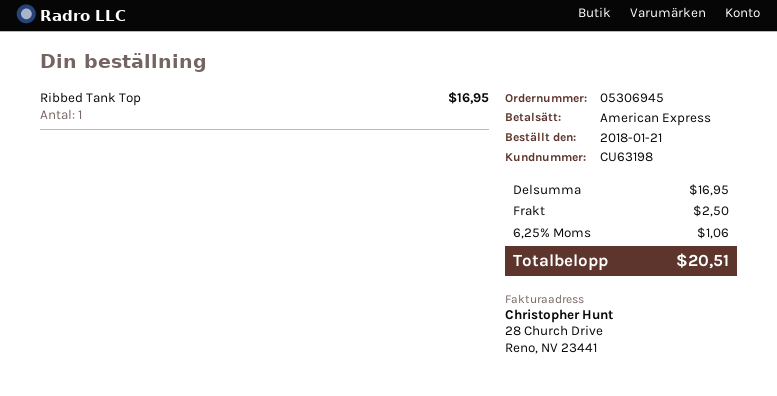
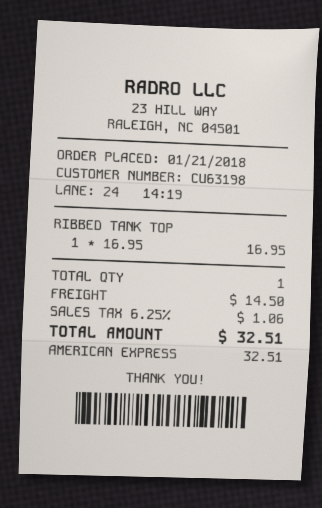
shipping: 2.50 -> 14.50
total: 20.51 -> 32.51

